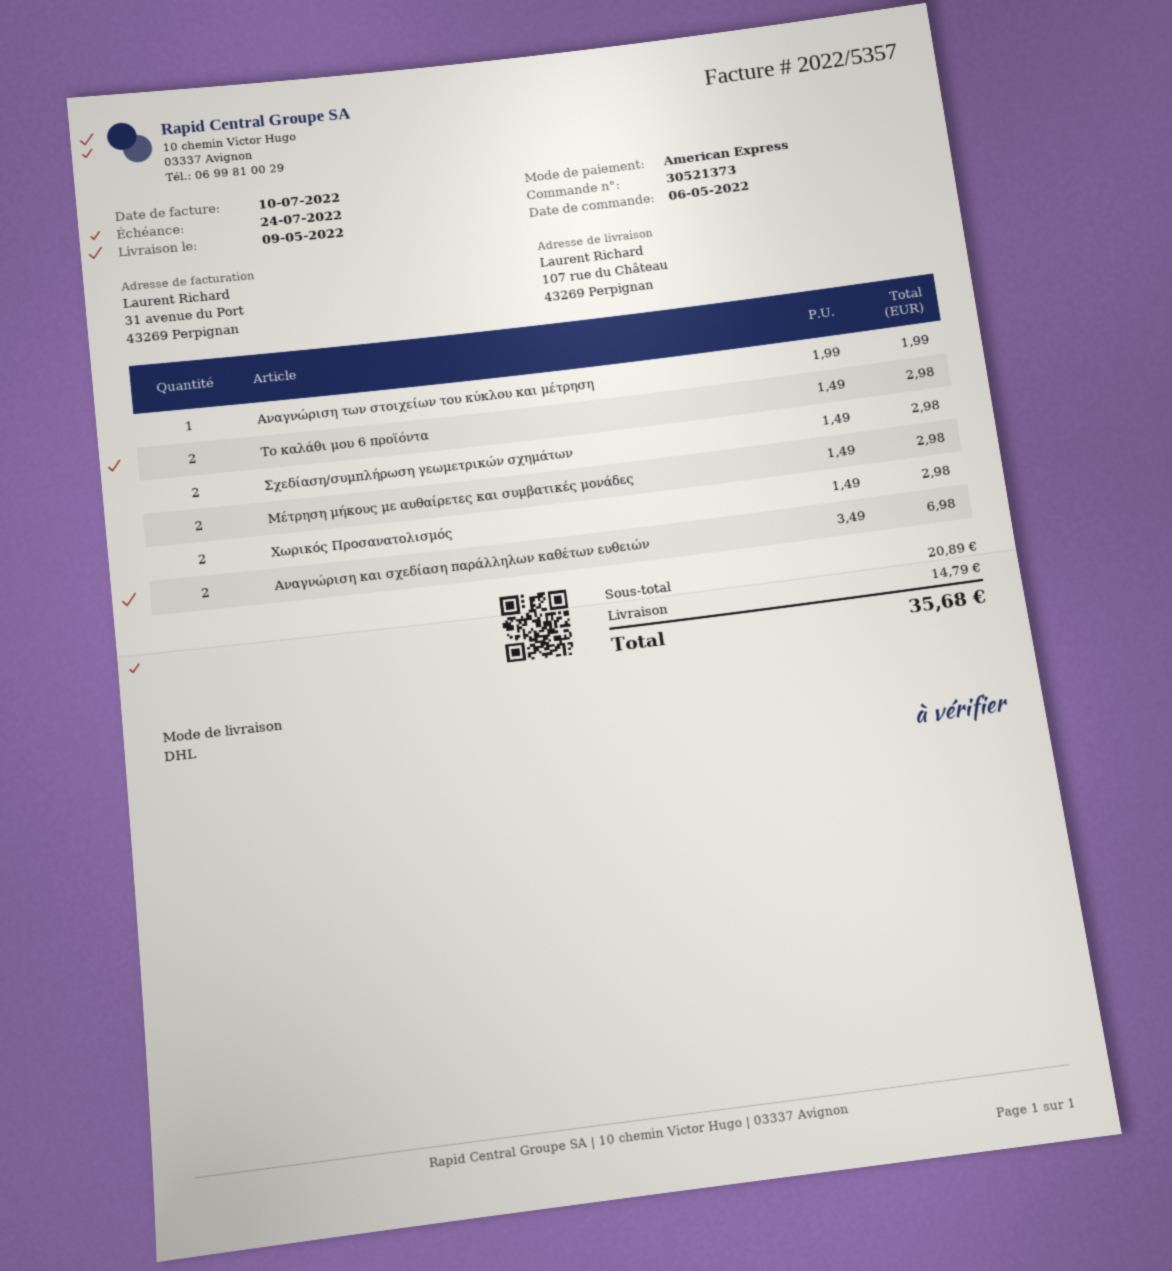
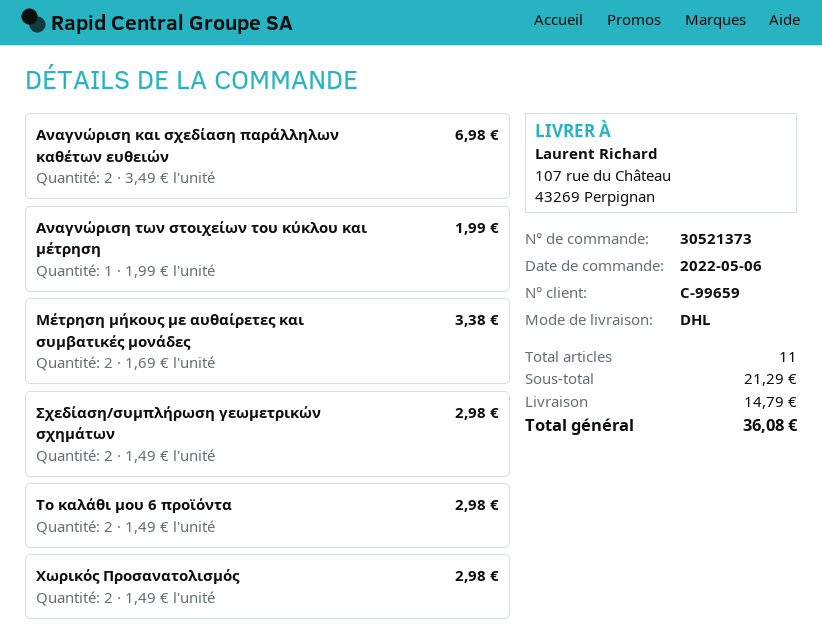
Μέτρηση μήκους με αυθαίρετες και συμβατικές μονάδες: 2 x 1.49 = 2.98 -> 2 x 1.69 = 3.38
subtotal: 20.89 -> 21.29
total: 35.68 -> 36.08

